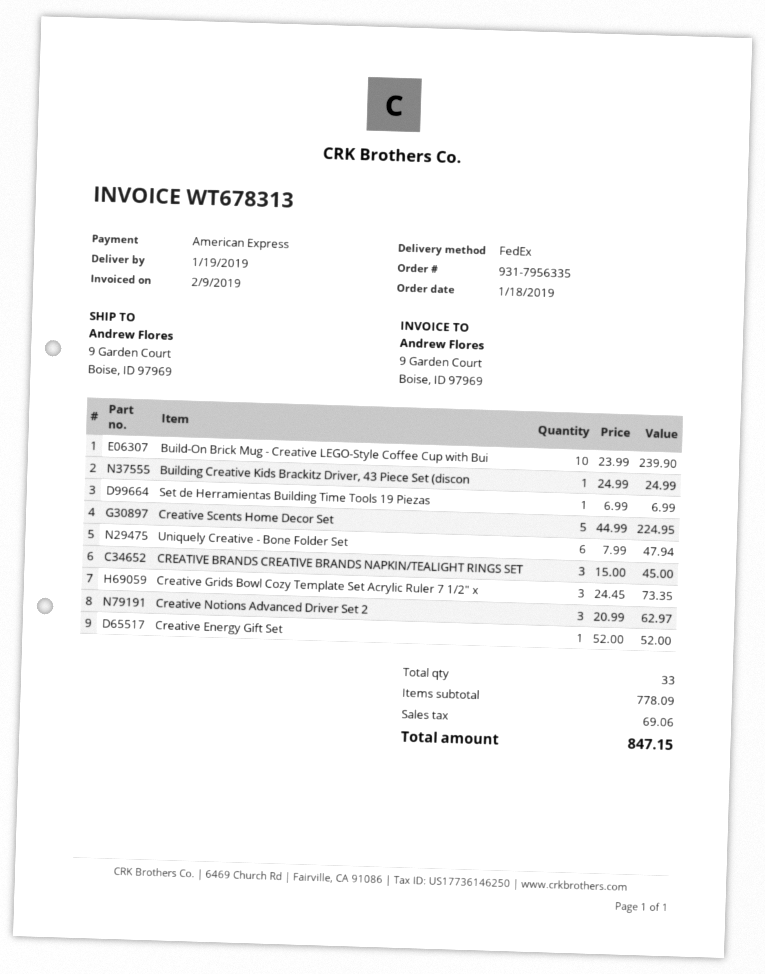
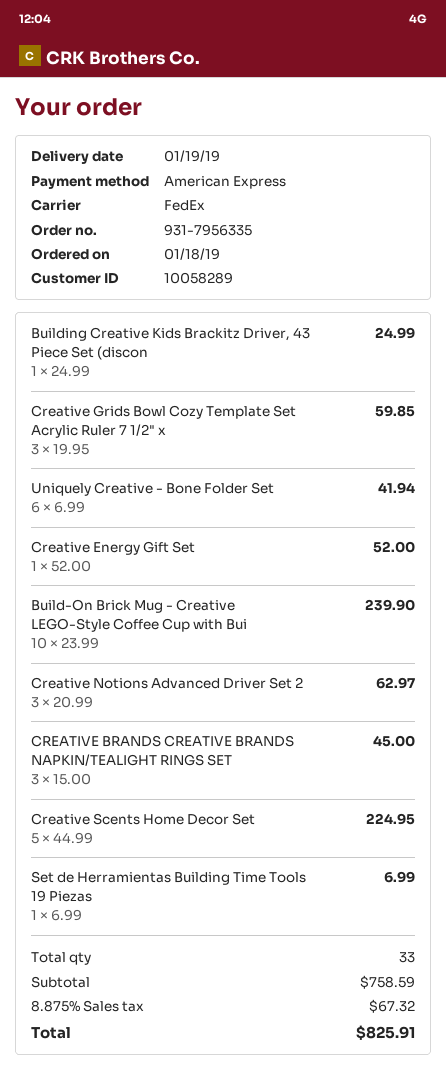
Uniquely Creative - Bone Folder Set: 6 x 7.99 = 47.94 -> 6 x 6.99 = 41.94
Creative Grids Bowl Cozy Template Set Acrylic Ruler 7 1/2" x: 3 x 24.45 = 73.35 -> 3 x 19.95 = 59.85
subtotal: 778.09 -> 758.59
tax: 69.06 -> 67.32
total: 847.15 -> 825.91

